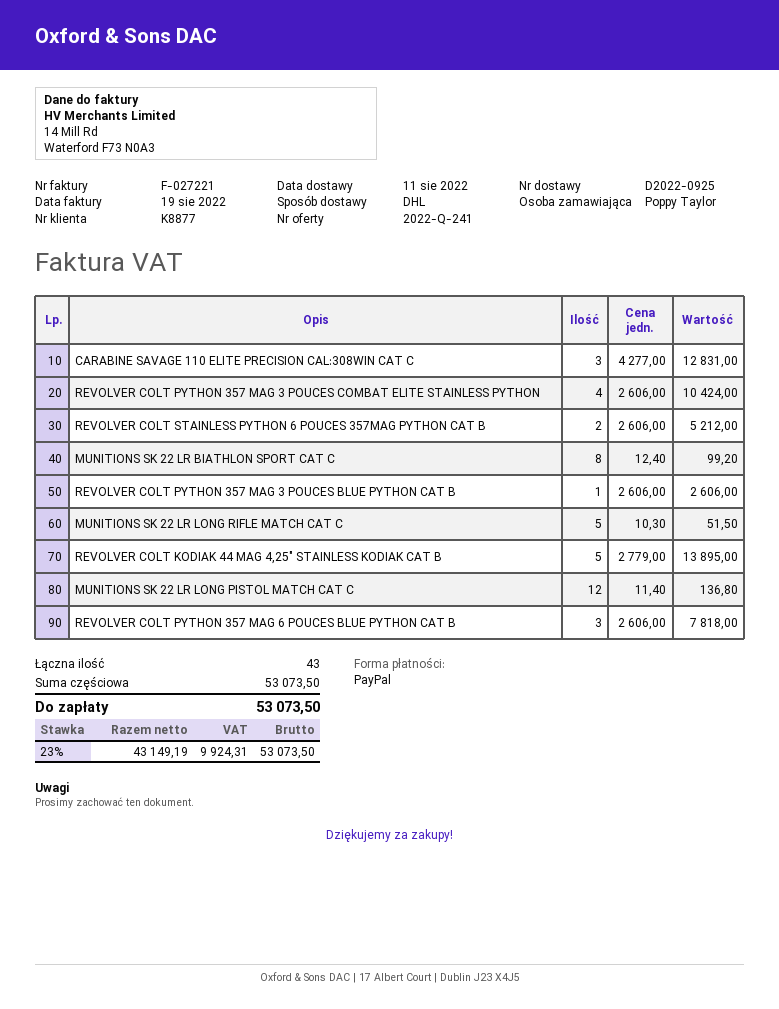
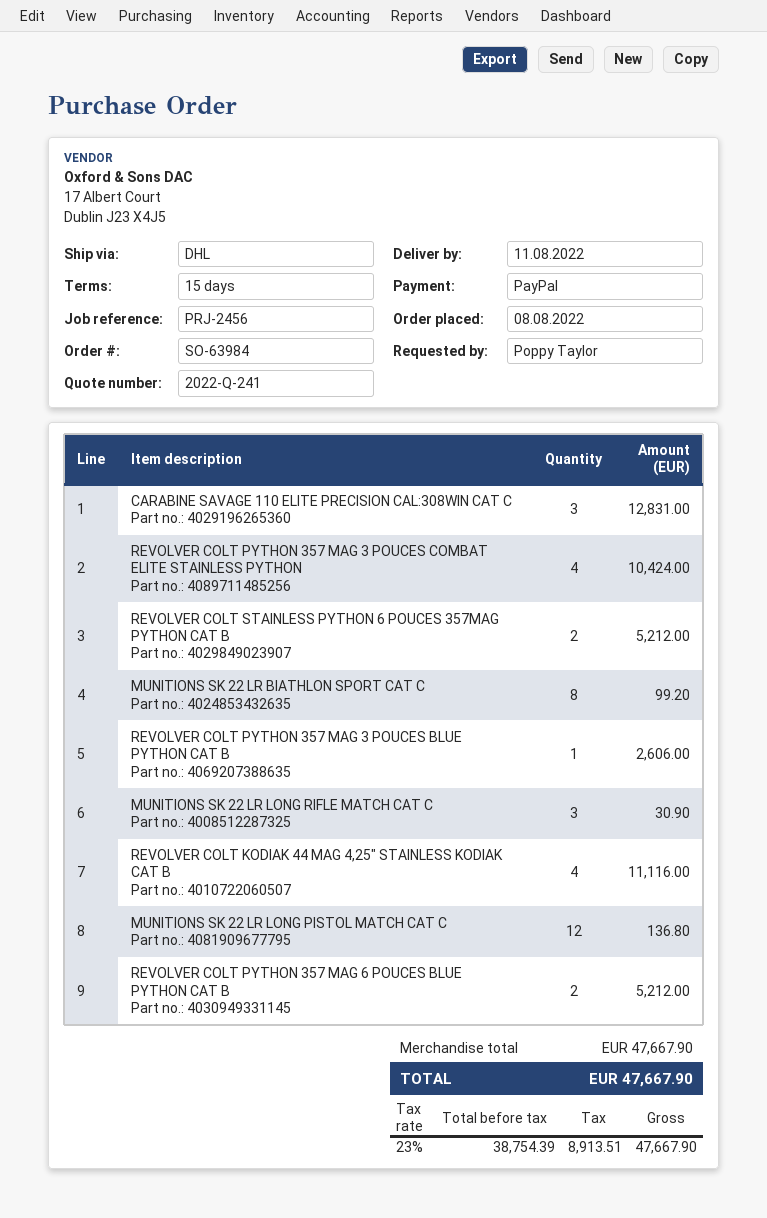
MUNITIONS SK 22 LR LONG RIFLE MATCH CAT C: 5 for 51.50 -> 3 for 30.90
REVOLVER COLT KODIAK 44 MAG 4,25″ STAINLESS KODIAK CAT B: 5 for 13895.00 -> 4 for 11116.00
REVOLVER COLT PYTHON 357 MAG 6 POUCES BLUE PYTHON CAT B: 3 for 7818.00 -> 2 for 5212.00
subtotal: 53073.50 -> 47667.90
net: 43149.19 -> 38754.39
tax: 23% = 9924.31 -> 23% = 8913.51
total: 53073.50 -> 47667.90

